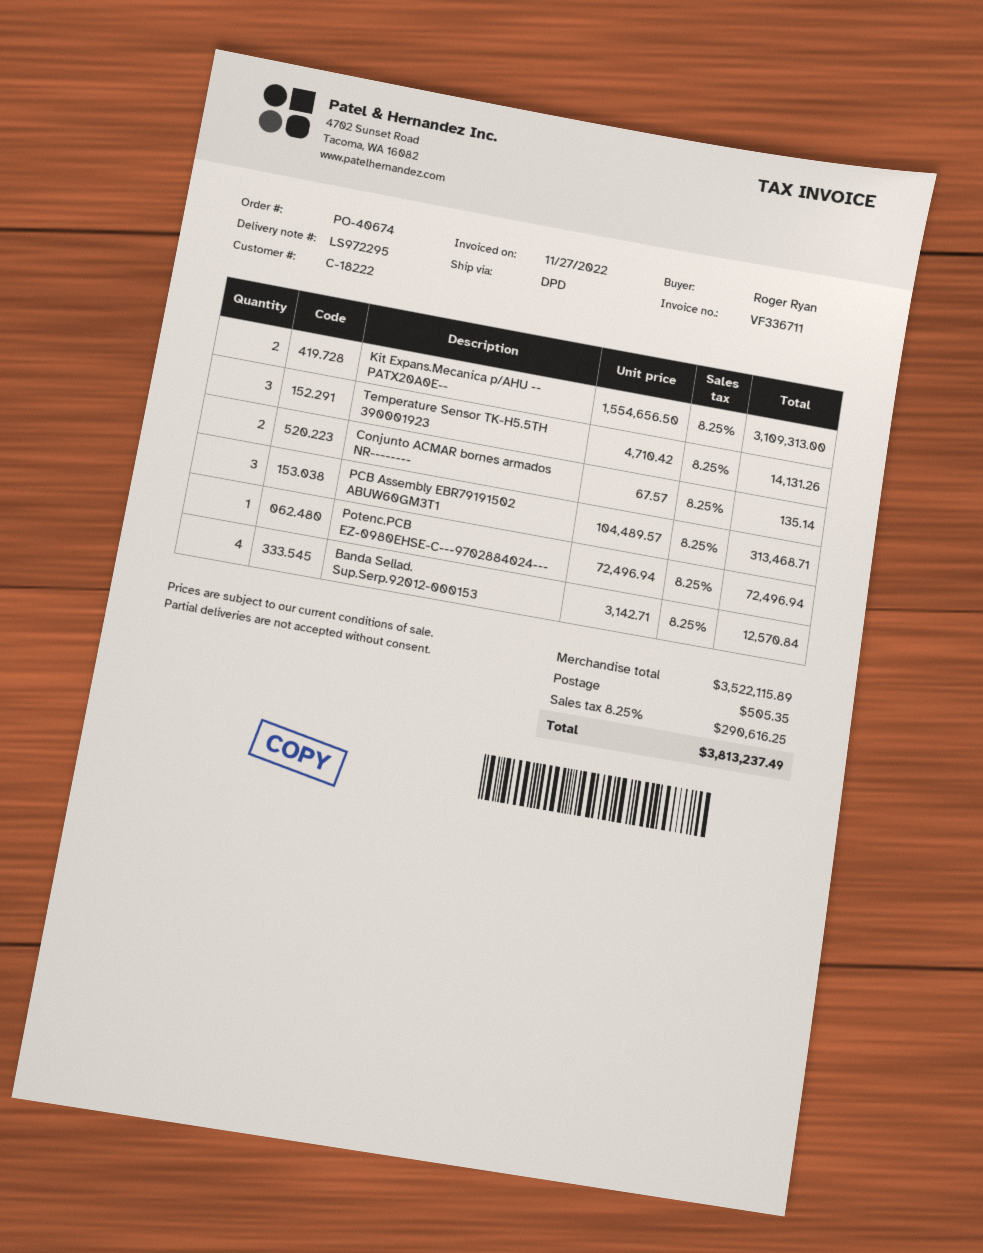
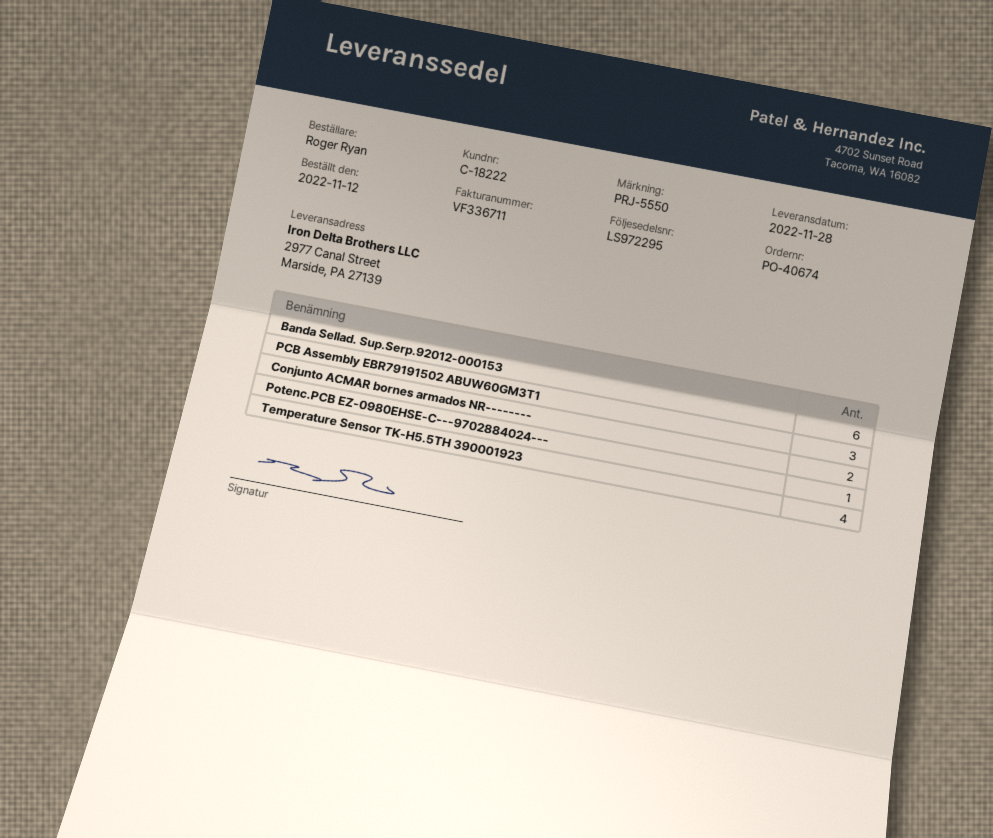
Kit Expans.Mecanica p/AHU -- PATX20A0E--: 2 -> none
Temperature Sensor TK-H5.5TH 390001923: 3 -> 4
Banda Sellad. Sup.Serp.92012-000153: 4 -> 6

